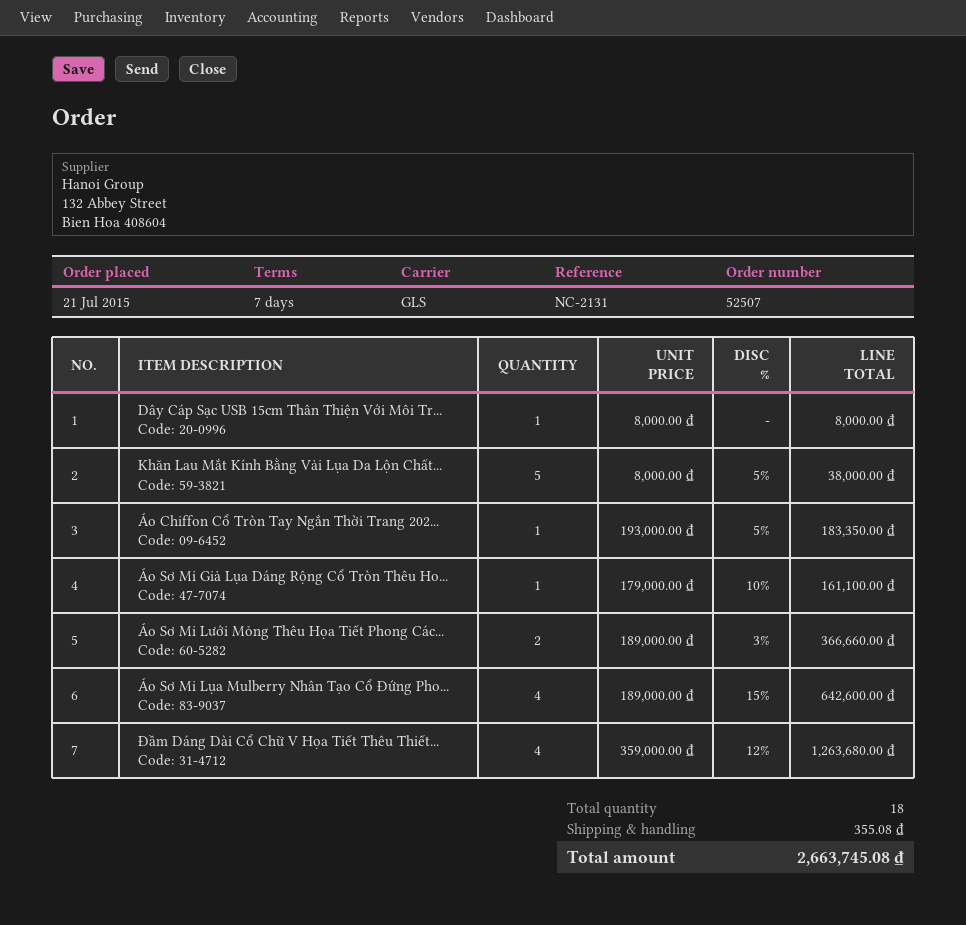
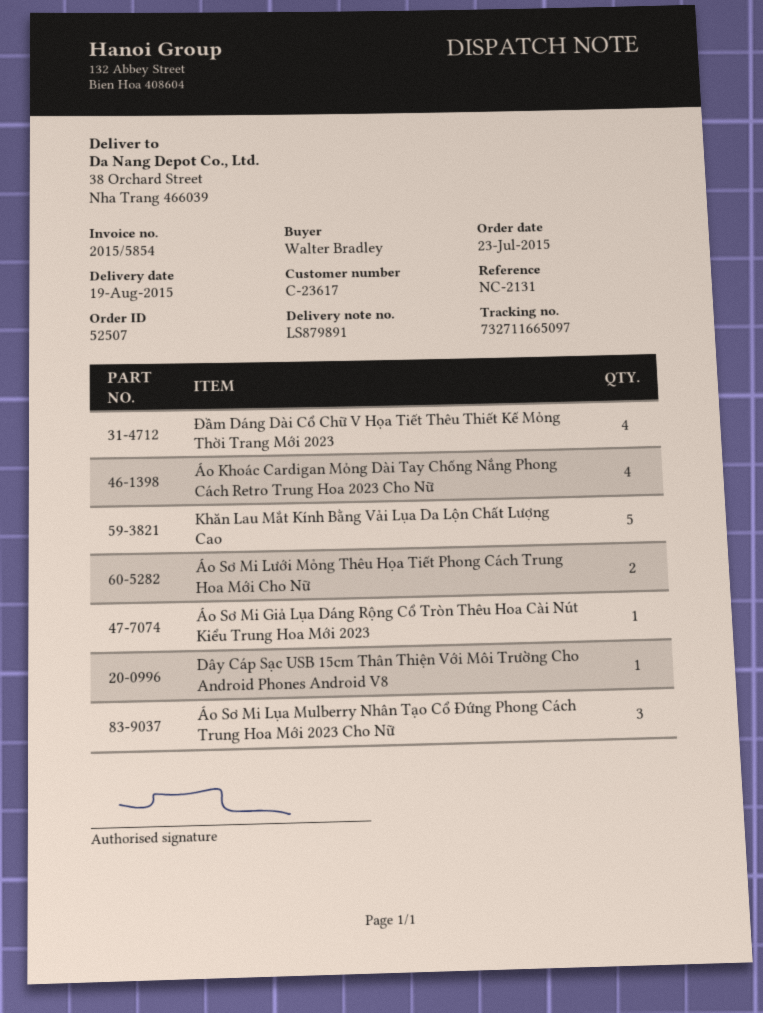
order date: 2015-07-21 -> 2015-07-23
Áo Chiffon Cổ Tròn Tay Ngắn Thời Trang 202...: 1 -> none
Áo Sơ Mi Lụa Mulberry Nhân Tạo Cổ Đứng Pho...: 4 -> 3
Áo Khoác Cardigan Mỏng Dài Tay Chống Nắng Phong Cách Retro Trung Hoa 2023 Cho Nữ: none -> 4

